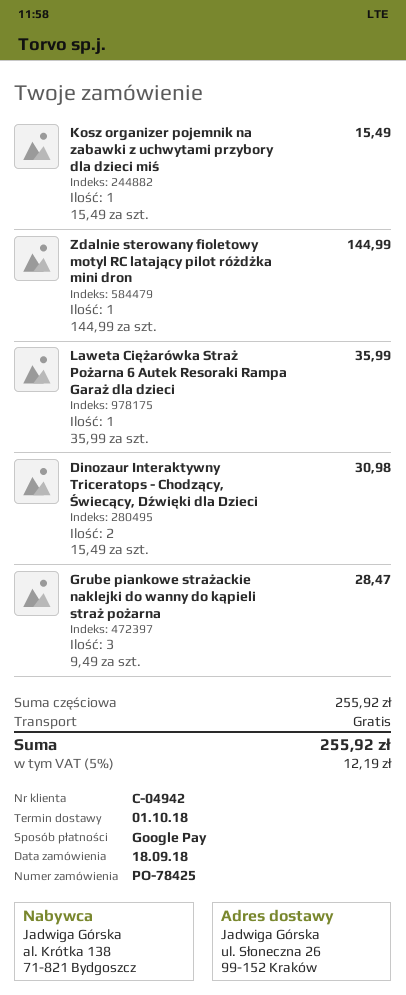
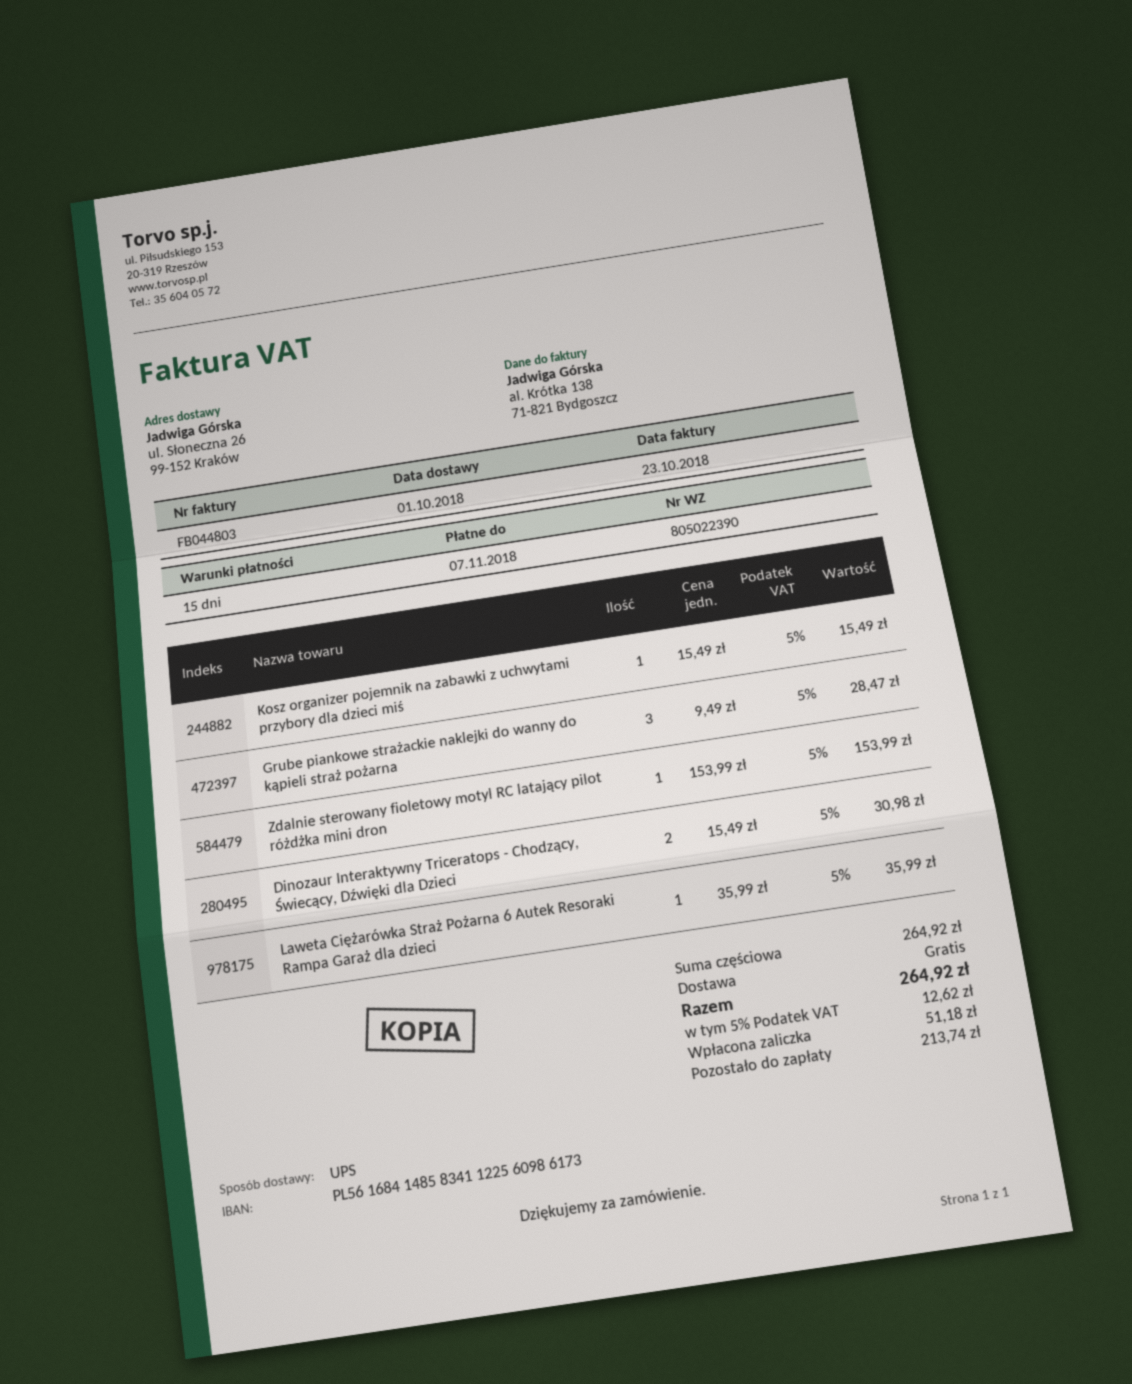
Zdalnie sterowany fioletowy motyl RC latający pilot różdżka mini dron: 1 x 144.99 = 144.99 -> 1 x 153.99 = 153.99
subtotal: 255.92 -> 264.92
tax: 5% = 12.19 -> 5% = 12.62
total: 255.92 -> 264.92

